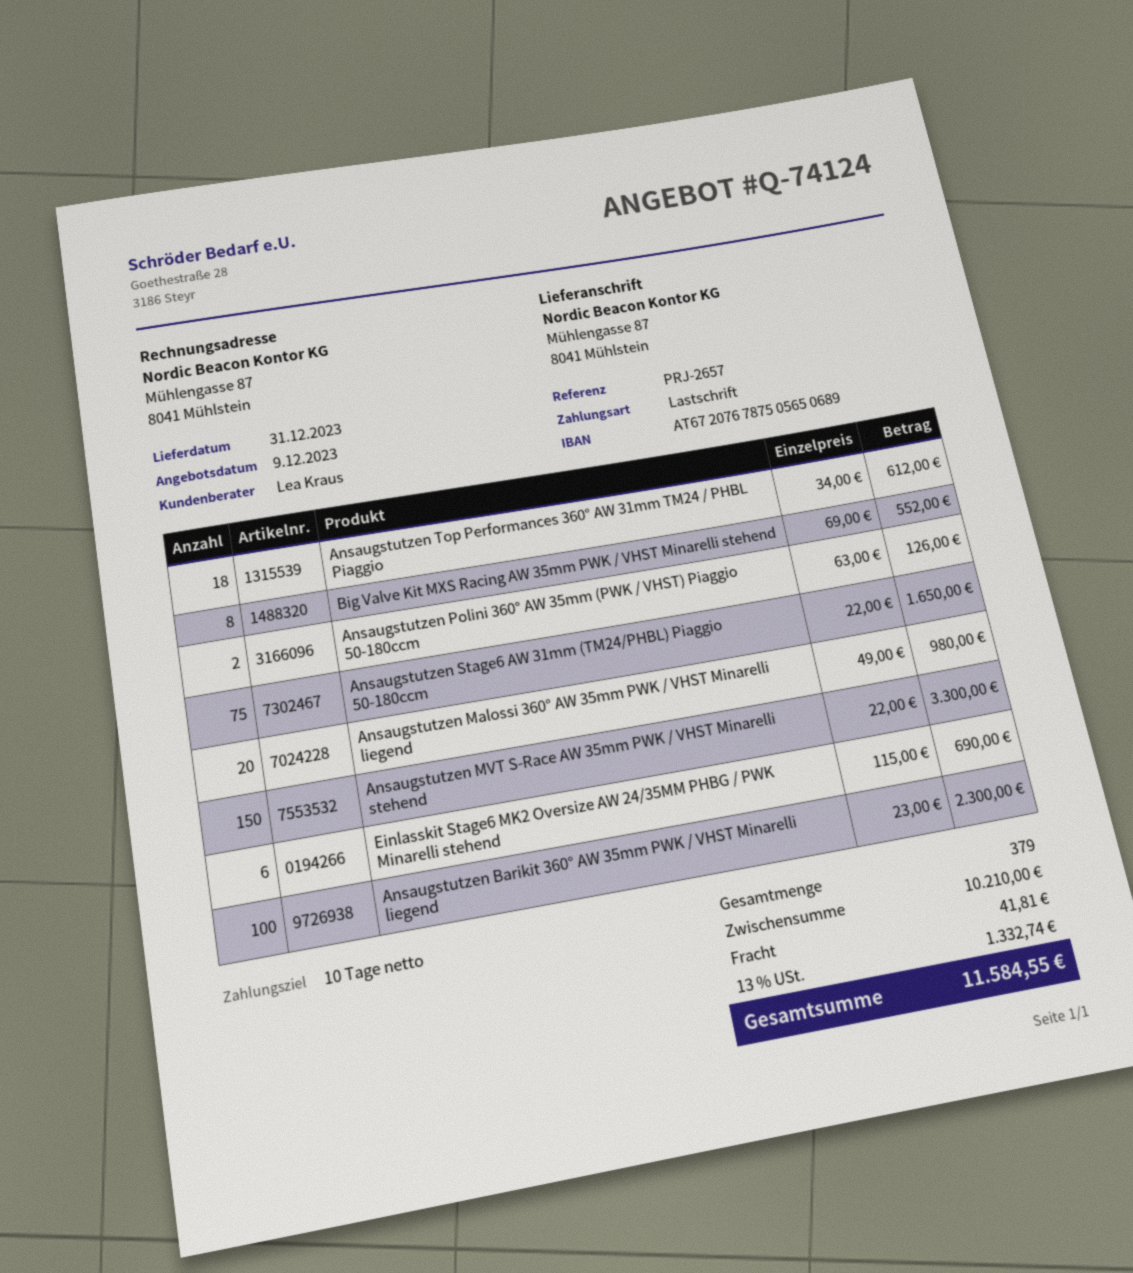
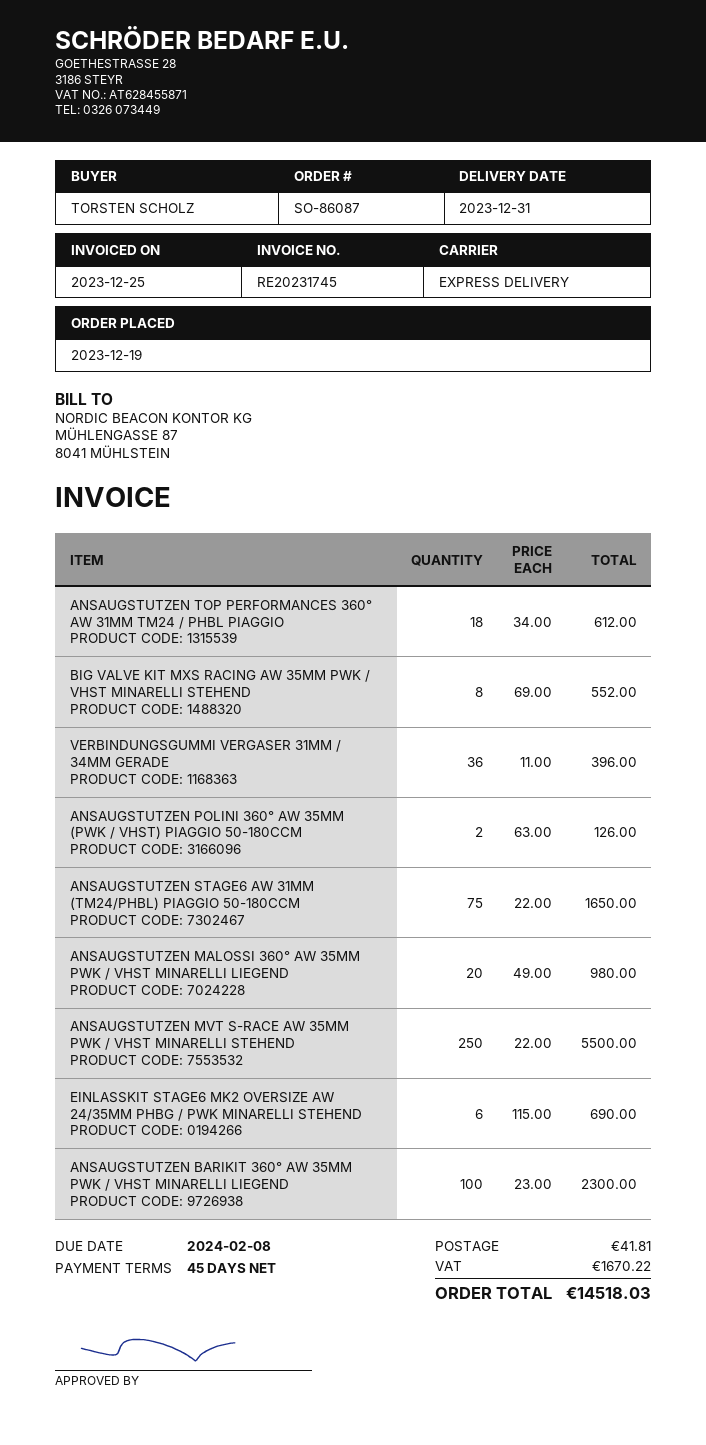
payment terms: 10 days -> 45 days
Ansaugstutzen MVT S-Race AW 35mm PWK / VHST Minarelli stehend: 150 x 22.00 = 3300.00 -> 250 x 22.00 = 5500.00
VERBINDUNGSGUMMI VERGASER 31MM / 34MM GERADE: none -> 36 x 11.00 = 396.00
tax: 1332.74 -> 1670.22
total: 11584.55 -> 14518.03

